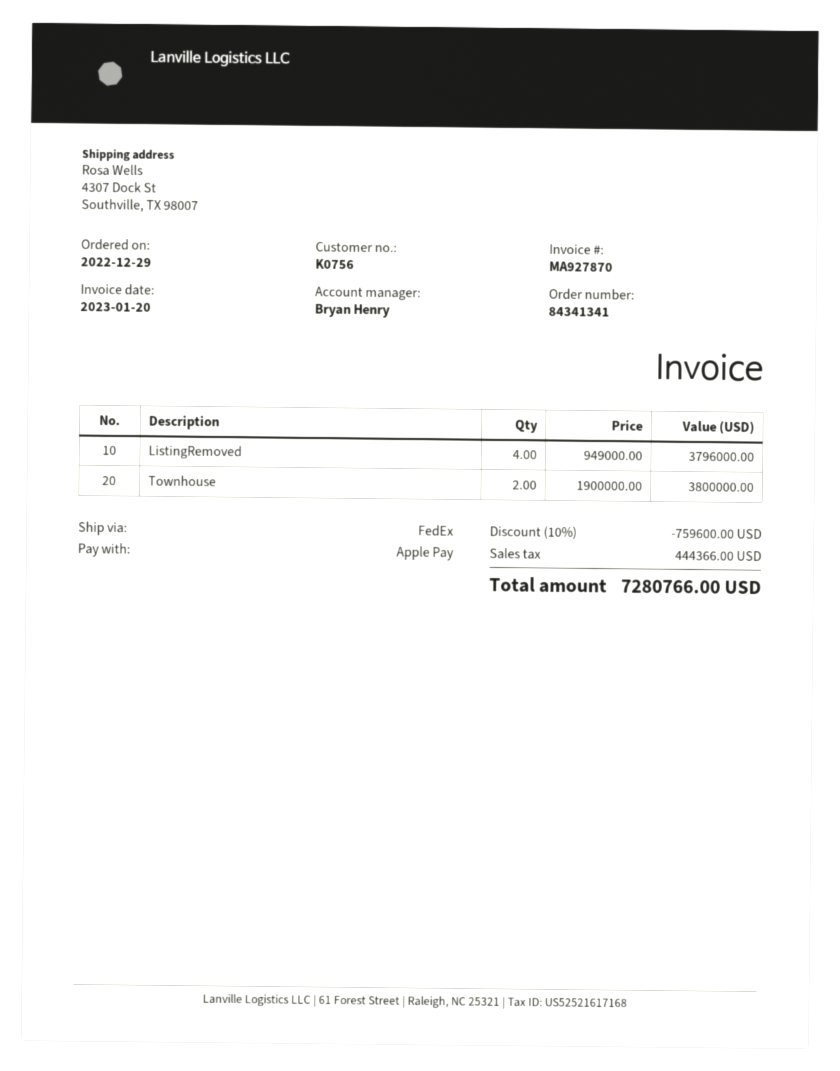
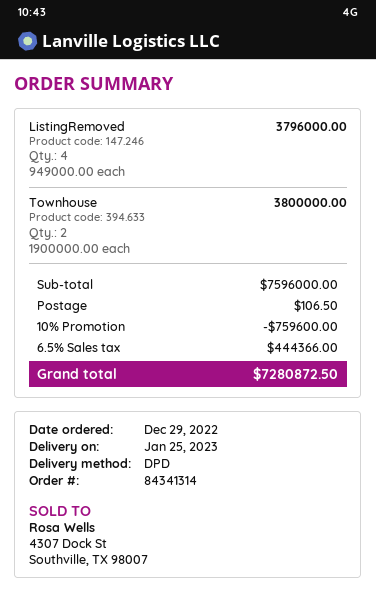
order number: 84341341 -> 84341314
shipping method: FedEx -> DPD
shipping: none -> 106.50
total: 7280766.00 -> 7280872.50

